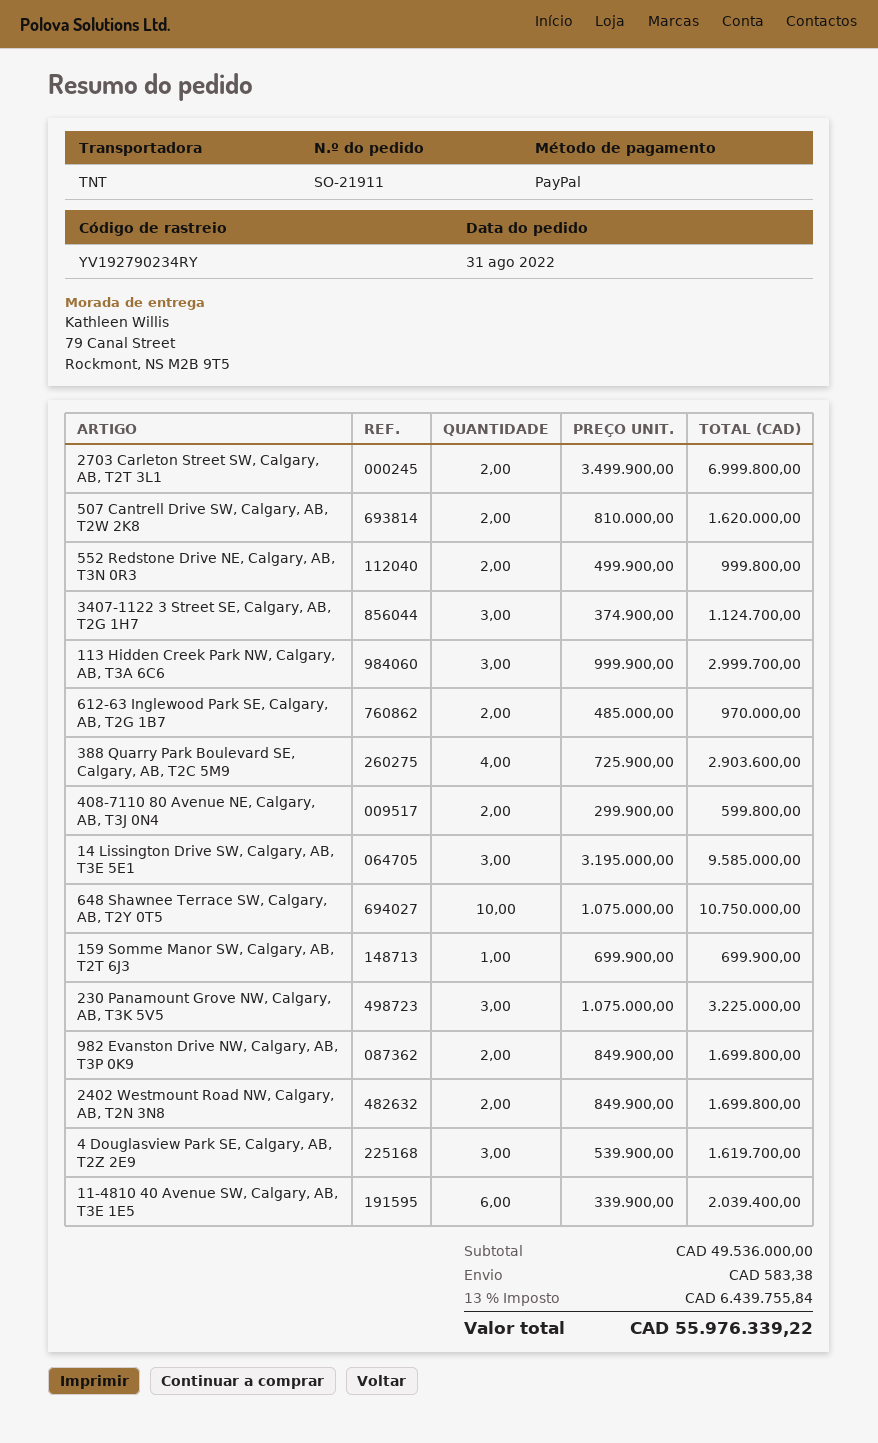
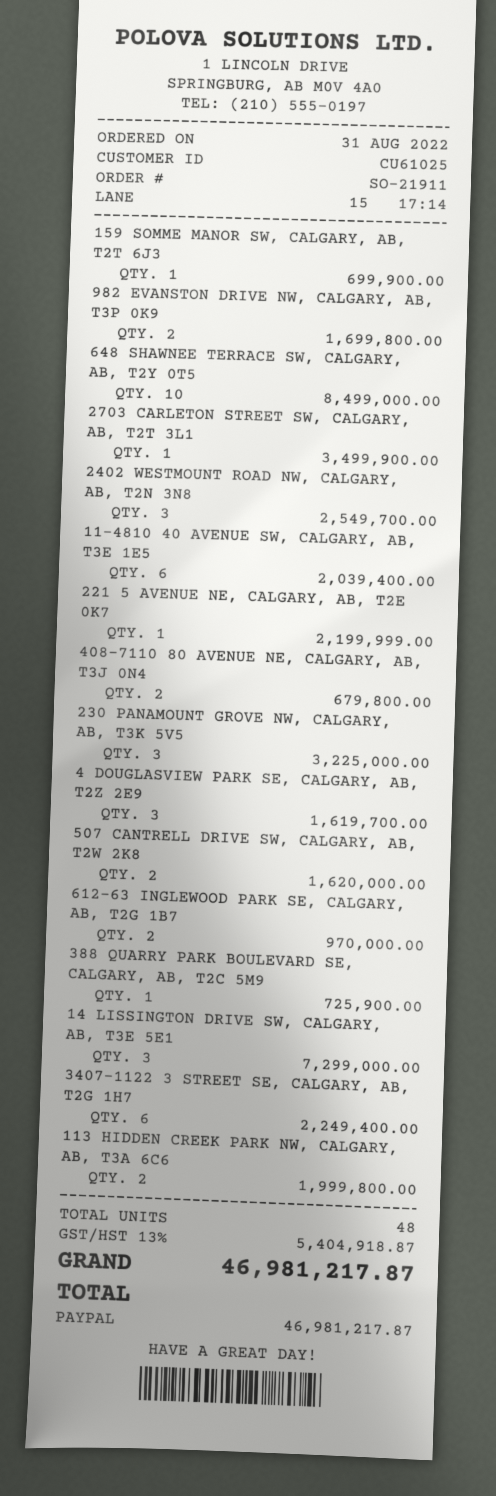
2703 Carleton Street SW, Calgary, AB, T2T 3L1: 2 for 6999800.00 -> 1 for 3499900.00
552 Redstone Drive NE, Calgary, AB, T3N 0R3: 2 for 999800.00 -> none
3407-1122 3 Street SE, Calgary, AB, T2G 1H7: 3 for 1124700.00 -> 6 for 2249400.00
113 Hidden Creek Park NW, Calgary, AB, T3A 6C6: 3 for 2999700.00 -> 2 for 1999800.00
388 Quarry Park Boulevard SE, Calgary, AB, T2C 5M9: 4 for 2903600.00 -> 1 for 725900.00
408-7110 80 Avenue NE, Calgary, AB, T3J 0N4: 2 for 599800.00 -> 2 for 679800.00
14 Lissington Drive SW, Calgary, AB, T3E 5E1: 3 for 9585000.00 -> 3 for 7299000.00
648 Shawnee Terrace SW, Calgary, AB, T2Y 0T5: 10 for 10750000.00 -> 10 for 8499000.00
2402 Westmount Road NW, Calgary, AB, T2N 3N8: 2 for 1699800.00 -> 3 for 2549700.00
221 5 AVENUE NE, CALGARY, AB, T2E 0K7: none -> 1 for 2199999.00
shipping: 583.38 -> none
tax: 13% = 6439755.84 -> 13% = 5404918.87
total: 55976339.22 -> 46981217.87

